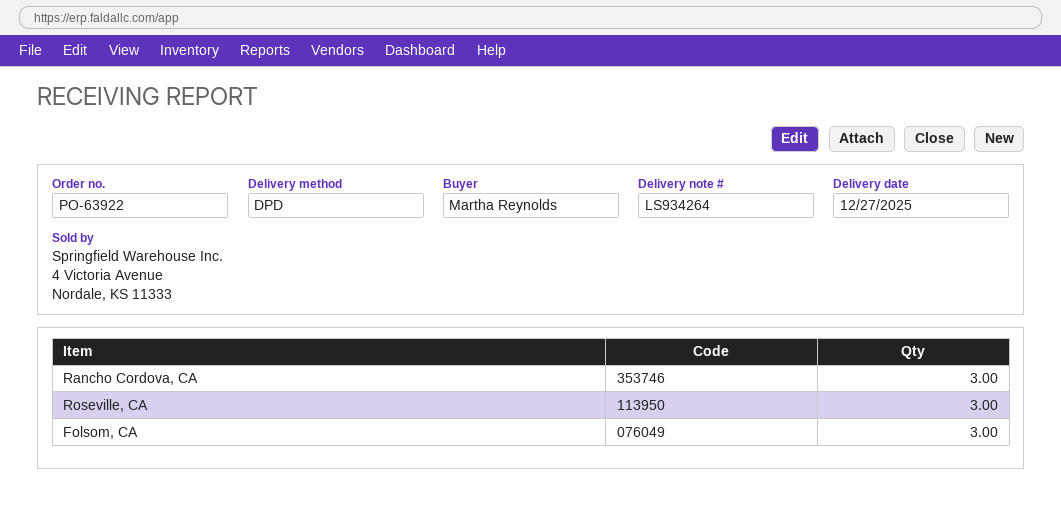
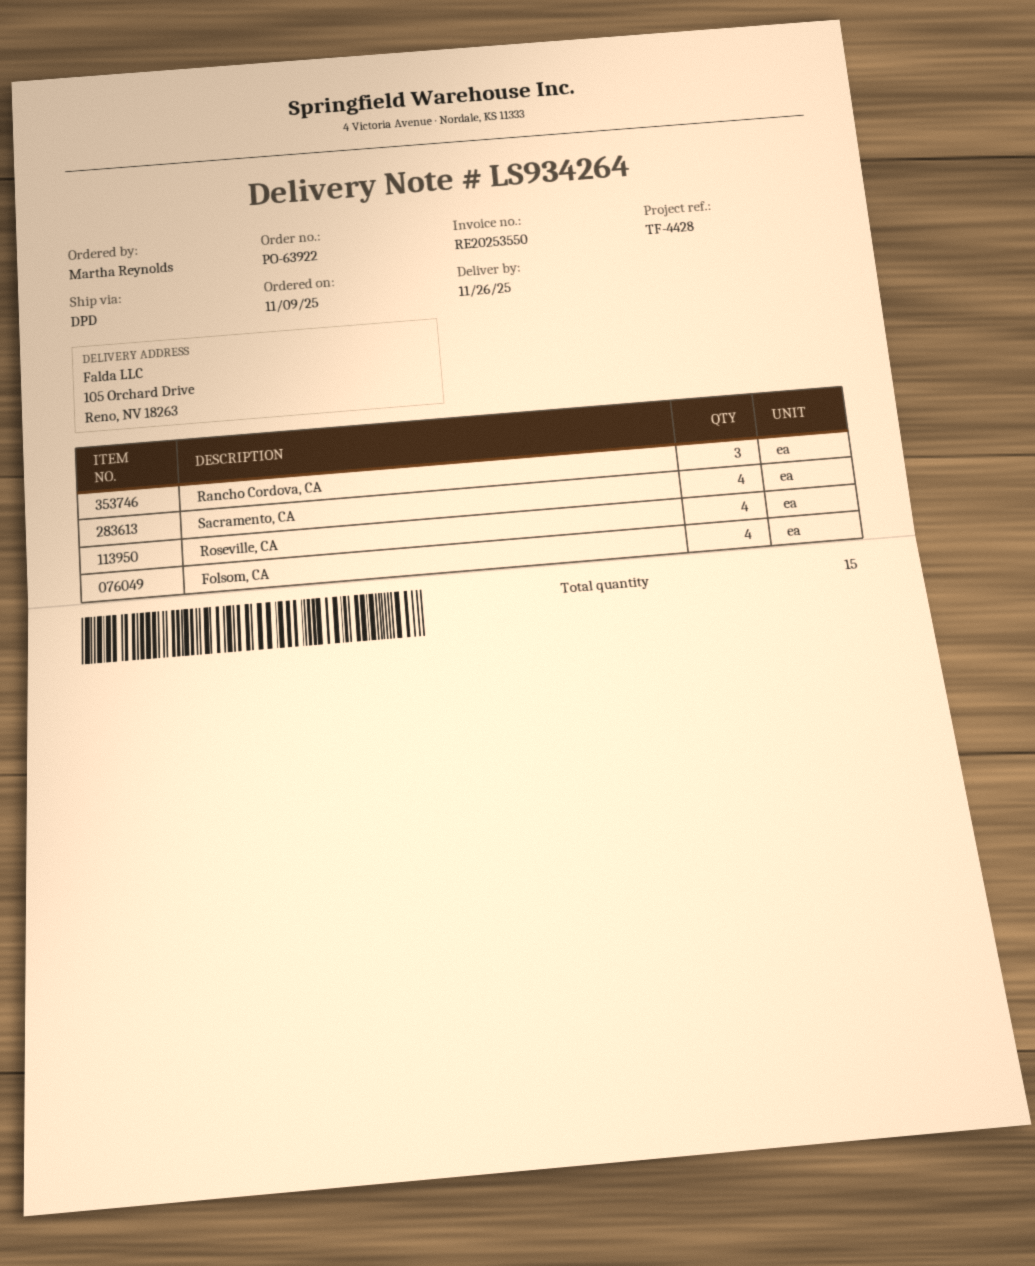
delivery date: 2025-12-27 -> 2025-11-26
Roseville, CA: 3 -> 4
Folsom, CA: 3 -> 4
Sacramento, CA: none -> 4

